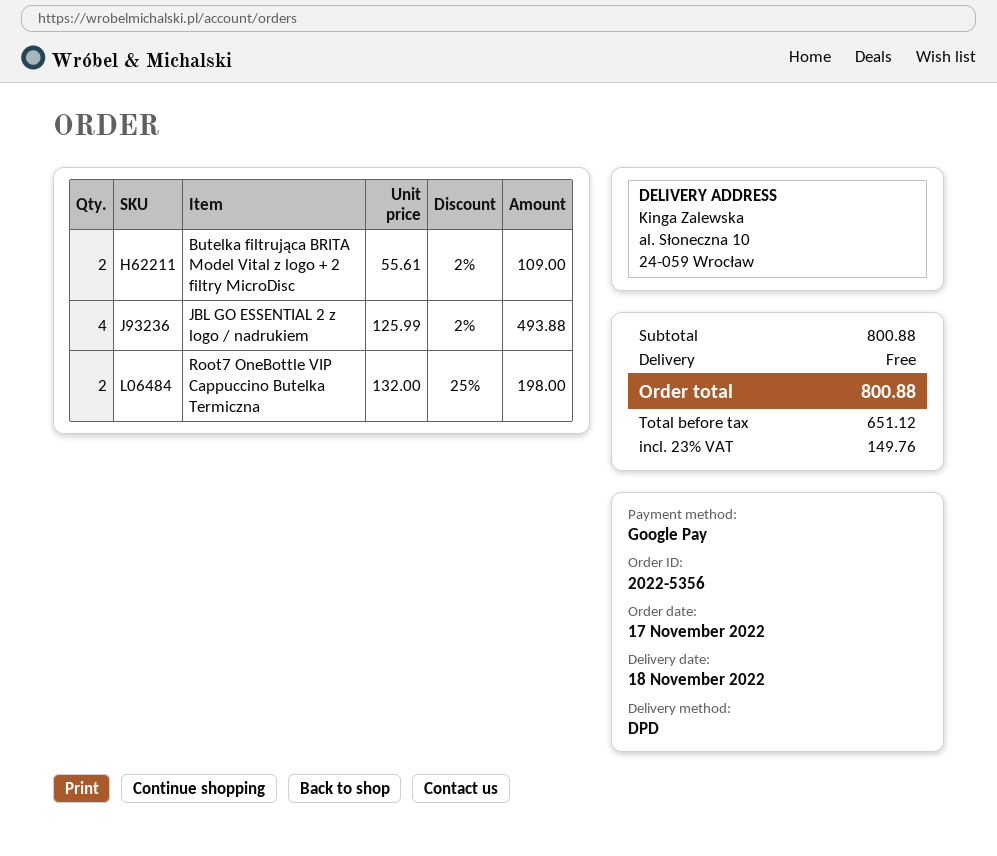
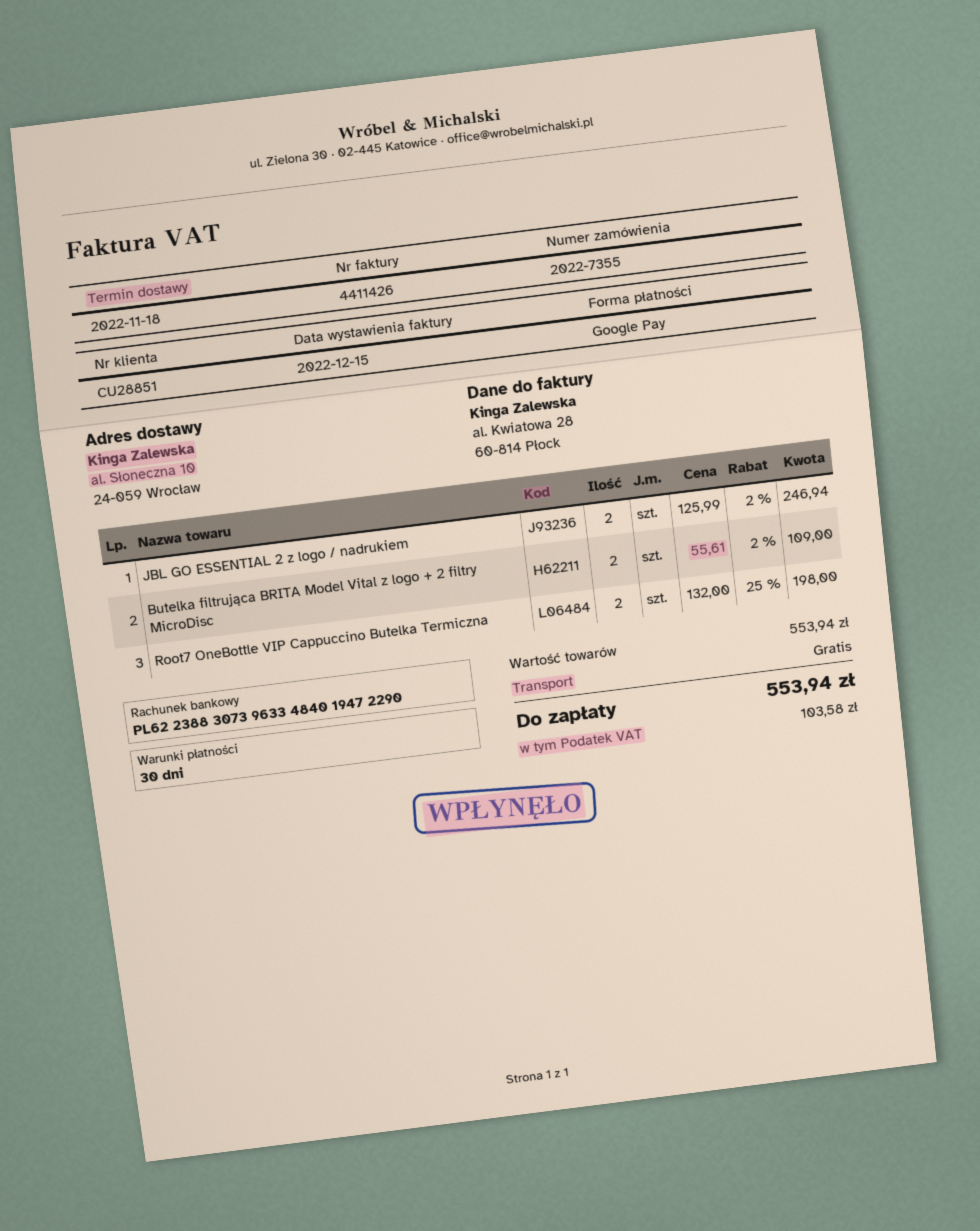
order number: 2022-5356 -> 2022-7355
JBL GO ESSENTIAL 2 z logo / nadrukiem: 4 x 125.99 - 2% = 493.88 -> 2 x 125.99 - 2% = 246.94
subtotal: 800.88 -> 553.94
tax: 149.76 -> 103.58
total: 800.88 -> 553.94

